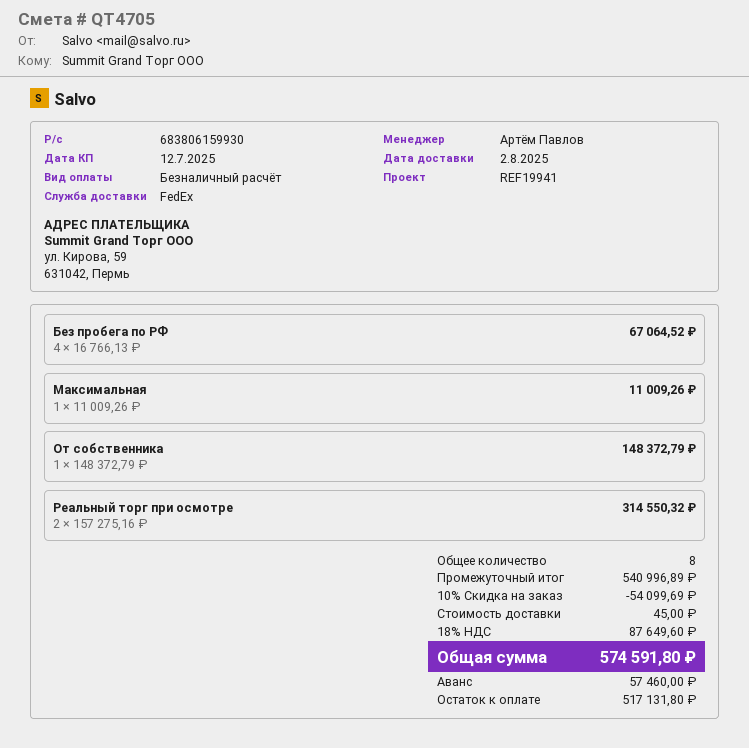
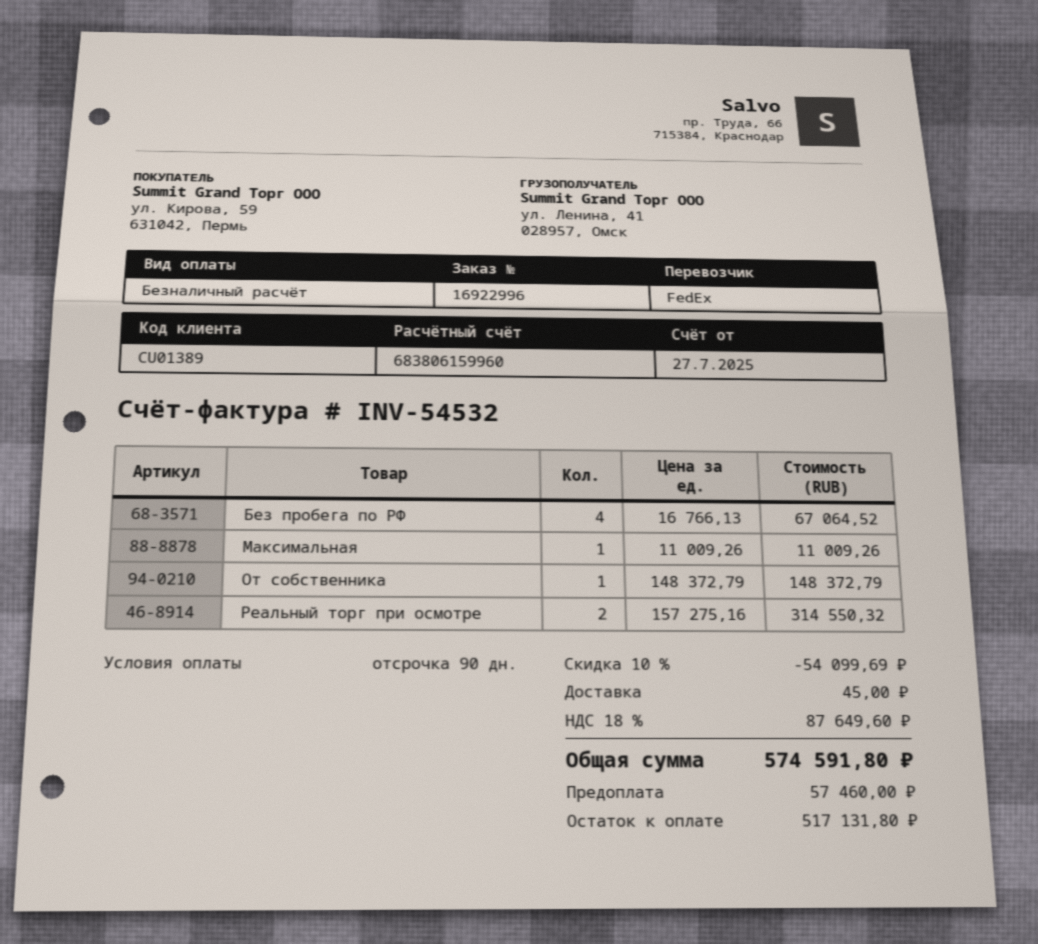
bank account: 683806159930 -> 683806159960

